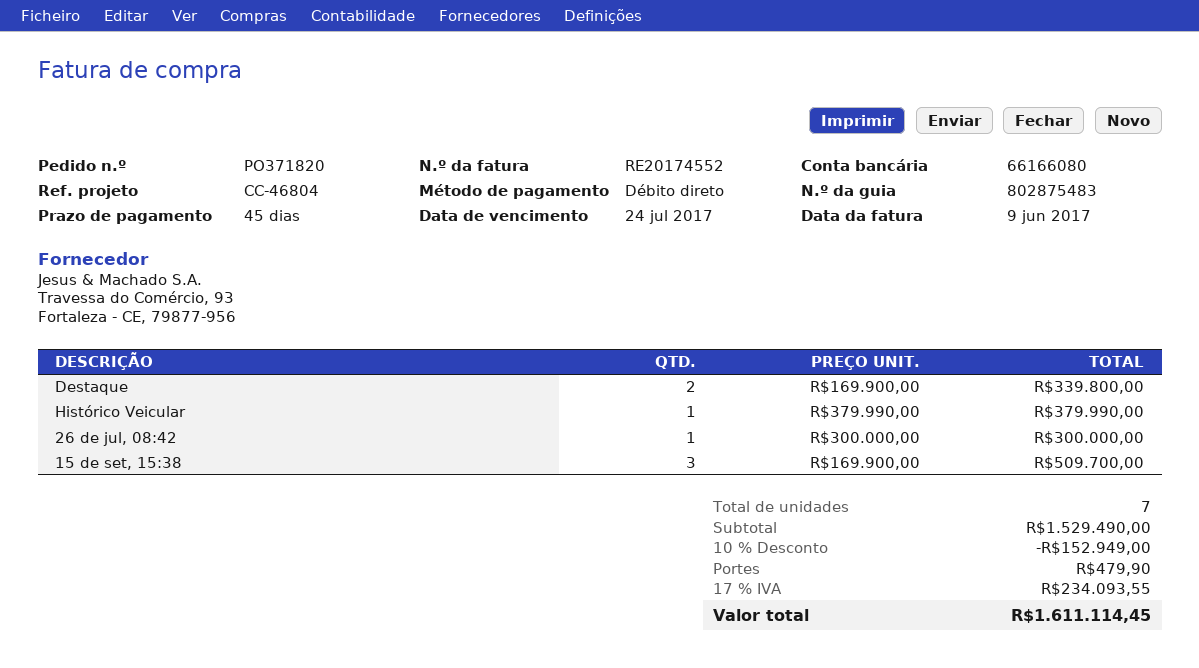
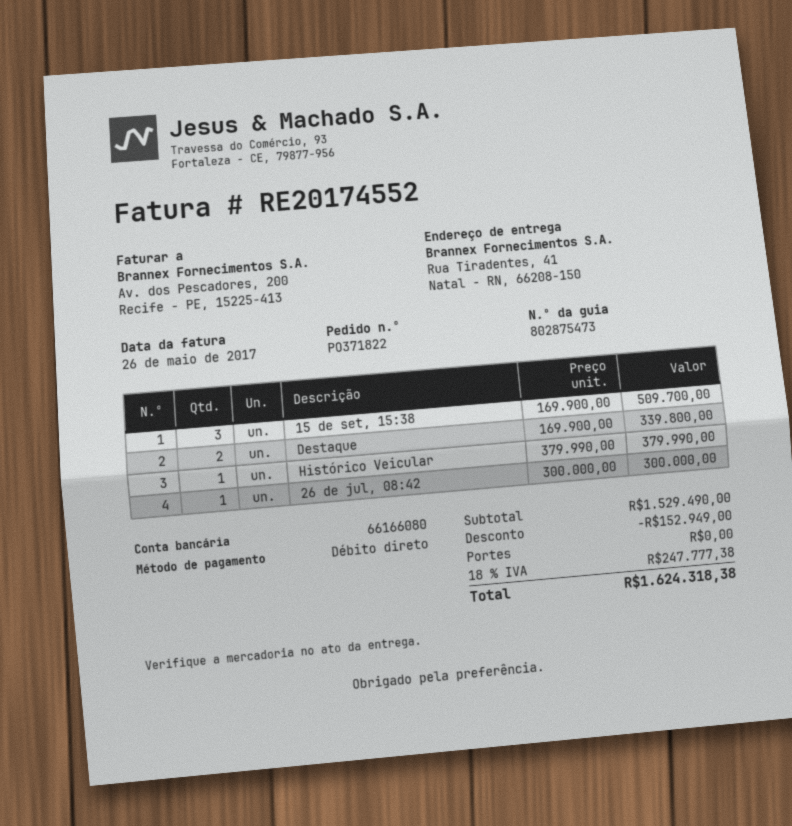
order number: PO371820 -> PO371822
delivery note number: 802875483 -> 802875473
invoice date: 2017-06-09 -> 2017-05-26
shipping: 479.90 -> 0.00
tax: 17% = 234093.55 -> 18% = 247777.38
total: 1611114.45 -> 1624318.38

